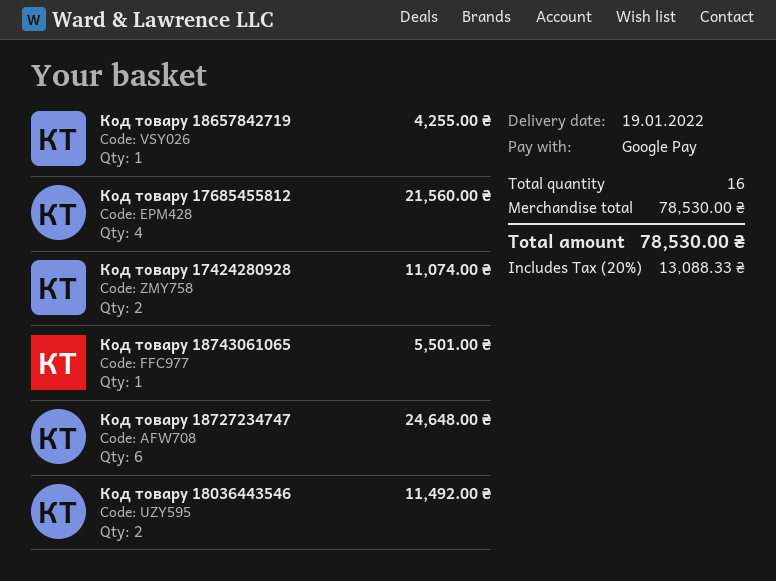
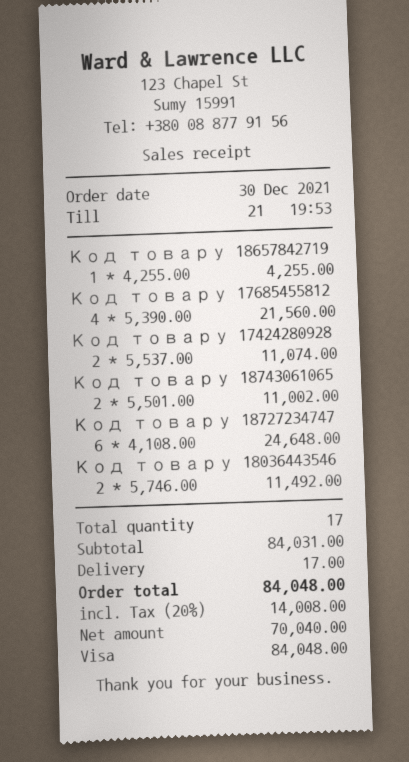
payment method: Google Pay -> Visa
Код товару 18743061065: 1 for 5501.00 -> 2 for 11002.00
total quantity: 16 -> 17
subtotal: 78530.00 -> 84031.00
shipping: none -> 17.00
tax: 20% = 13088.33 -> 20% = 14008.00
total: 78530.00 -> 84048.00

